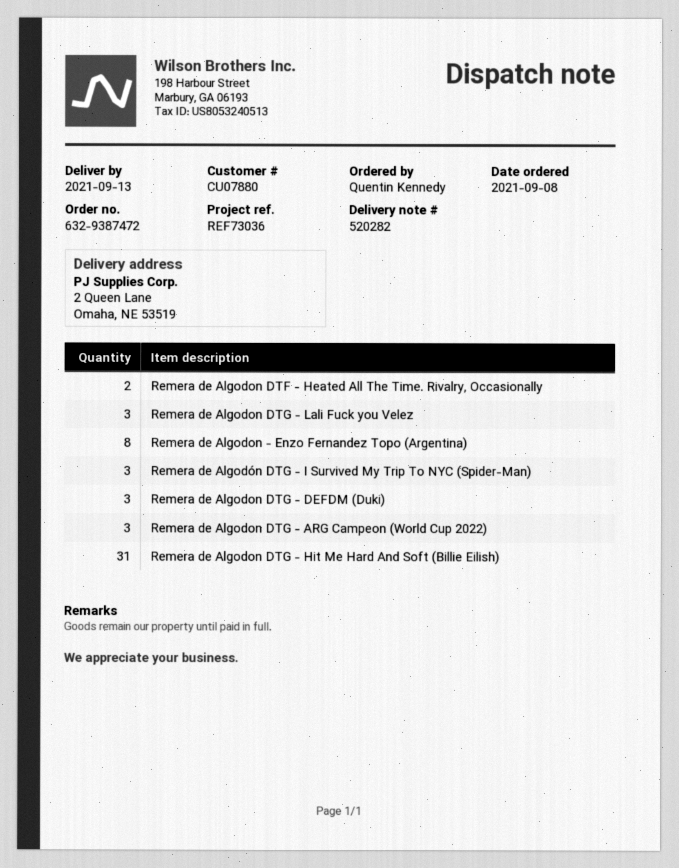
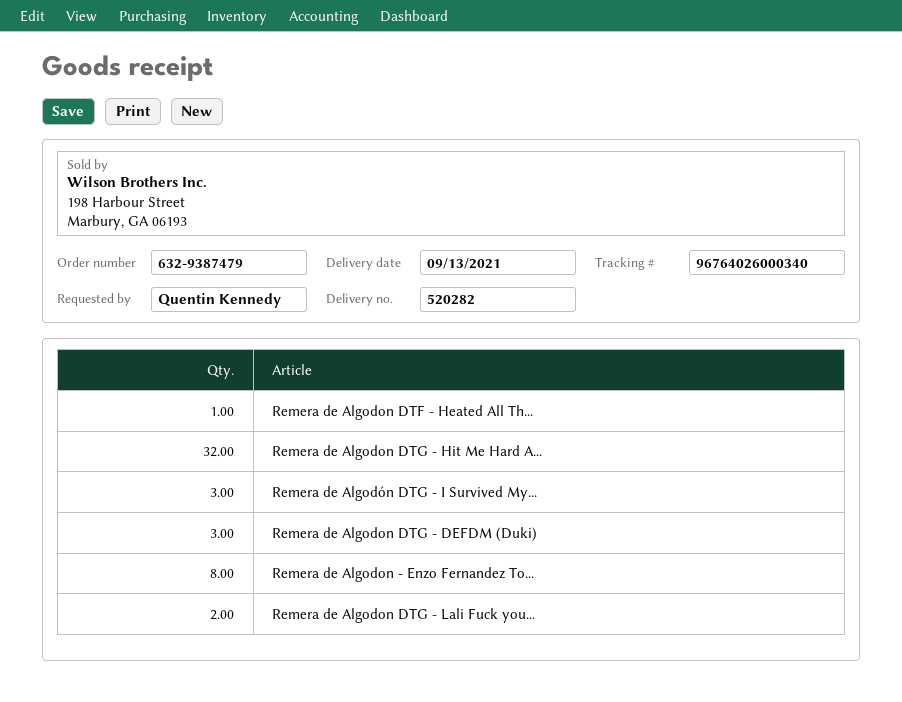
order number: 632-9387472 -> 632-9387479
Remera de Algodon DTF - Heated All The Time. Rivalry, Occasionally: 2 -> 1
Remera de Algodon DTG - Lali Fuck you Velez: 3 -> 2
Remera de Algodon DTG - ARG Campeon (World Cup 2022): 3 -> none
Remera de Algodon DTG - Hit Me Hard And Soft (Billie Eilish): 31 -> 32

